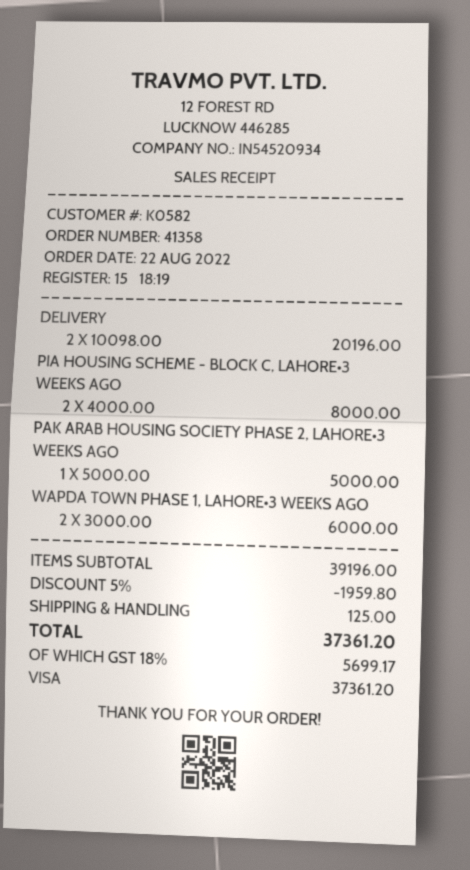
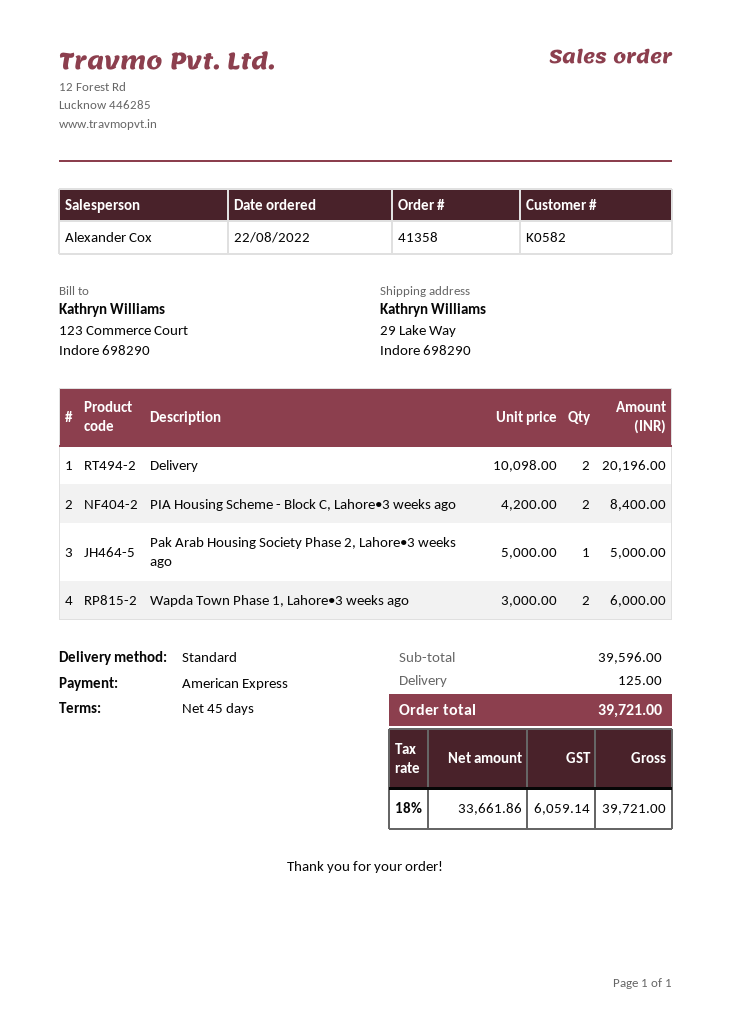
payment method: Visa -> American Express
PIA HOUSING SCHEME - BLOCK C, LAHORE•3 WEEKS AGO: 2 x 4000.00 = 8000.00 -> 2 x 4200.00 = 8400.00
subtotal: 39196.00 -> 39596.00
discount: 5% = 1959.80 -> none
tax: 18% = 5699.17 -> 18% = 6059.14
total: 37361.20 -> 39721.00

